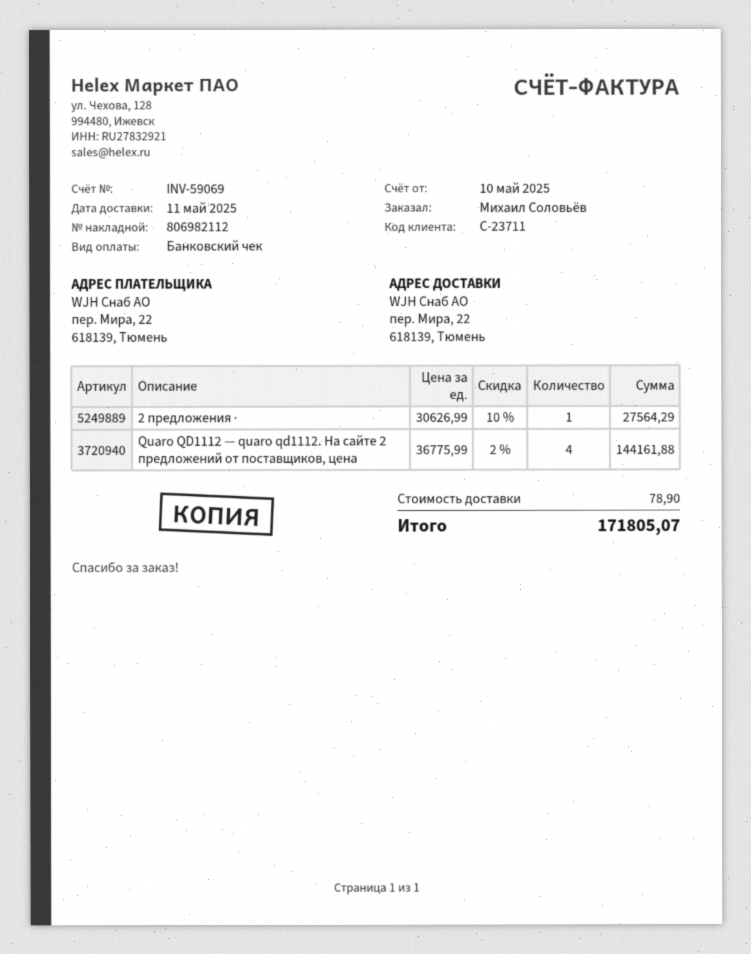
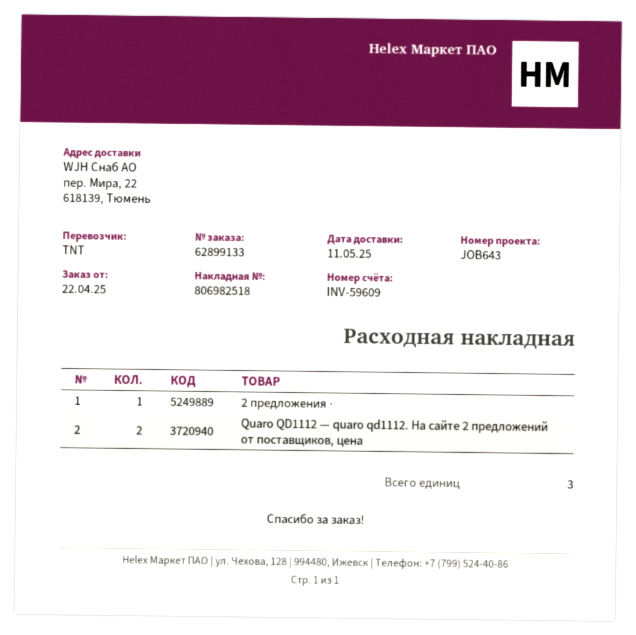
delivery note number: 806982112 -> 806982518
invoice number: INV-59069 -> INV-59609
Quaro QD1112 — quaro qd1112. На сайте 2 предложений от поставщиков, цена: 4 -> 2

